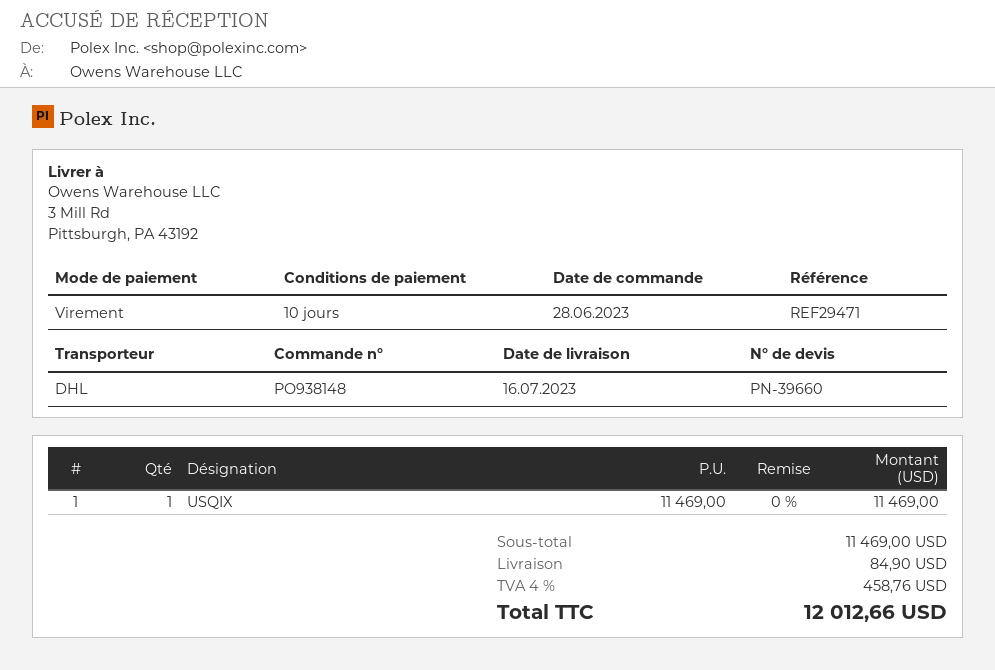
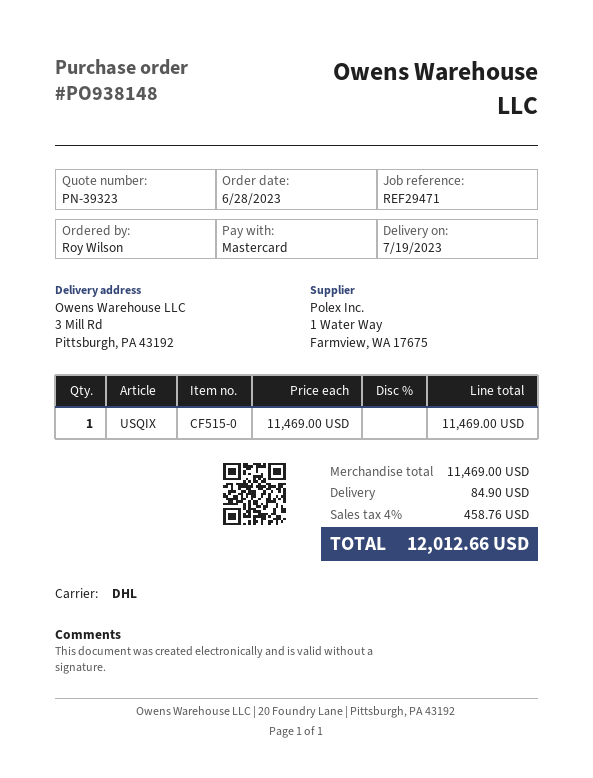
quote number: PN-39660 -> PN-39323
delivery date: 2023-07-16 -> 2023-07-19
payment method: bank transfer -> Mastercard

